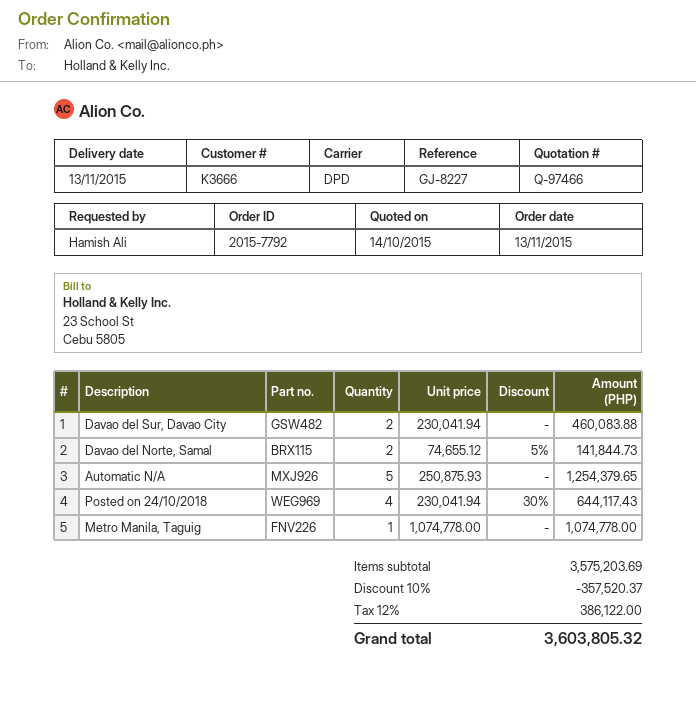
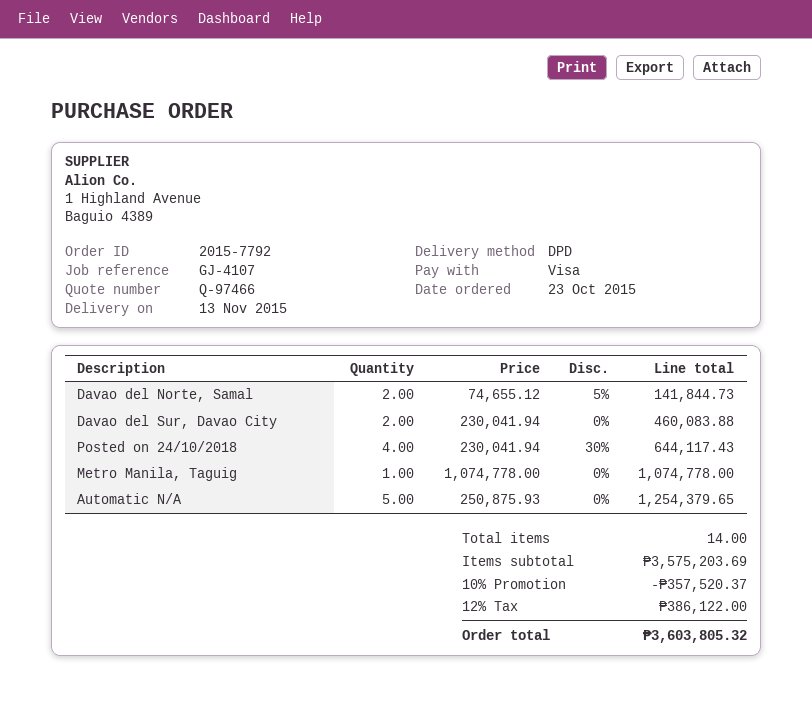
order date: 2015-11-13 -> 2015-10-23
reference: GJ-8227 -> GJ-4107

